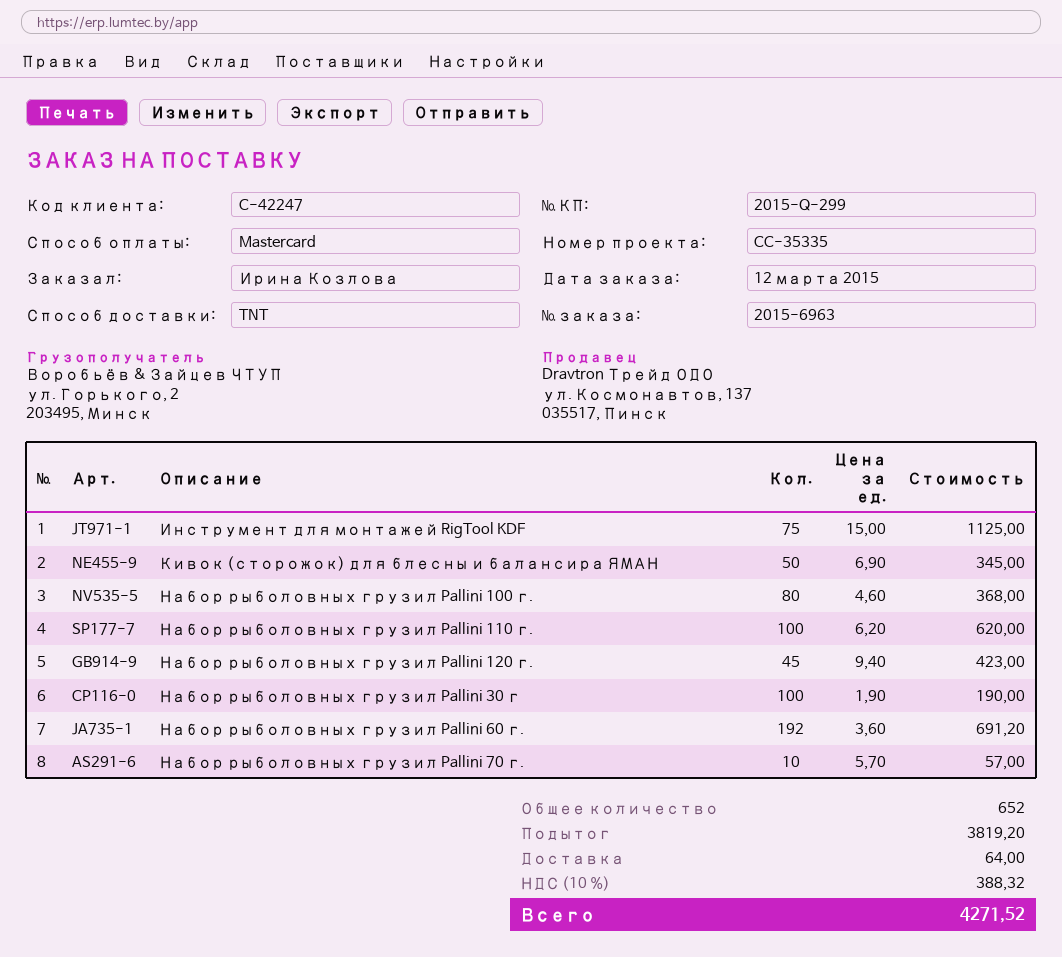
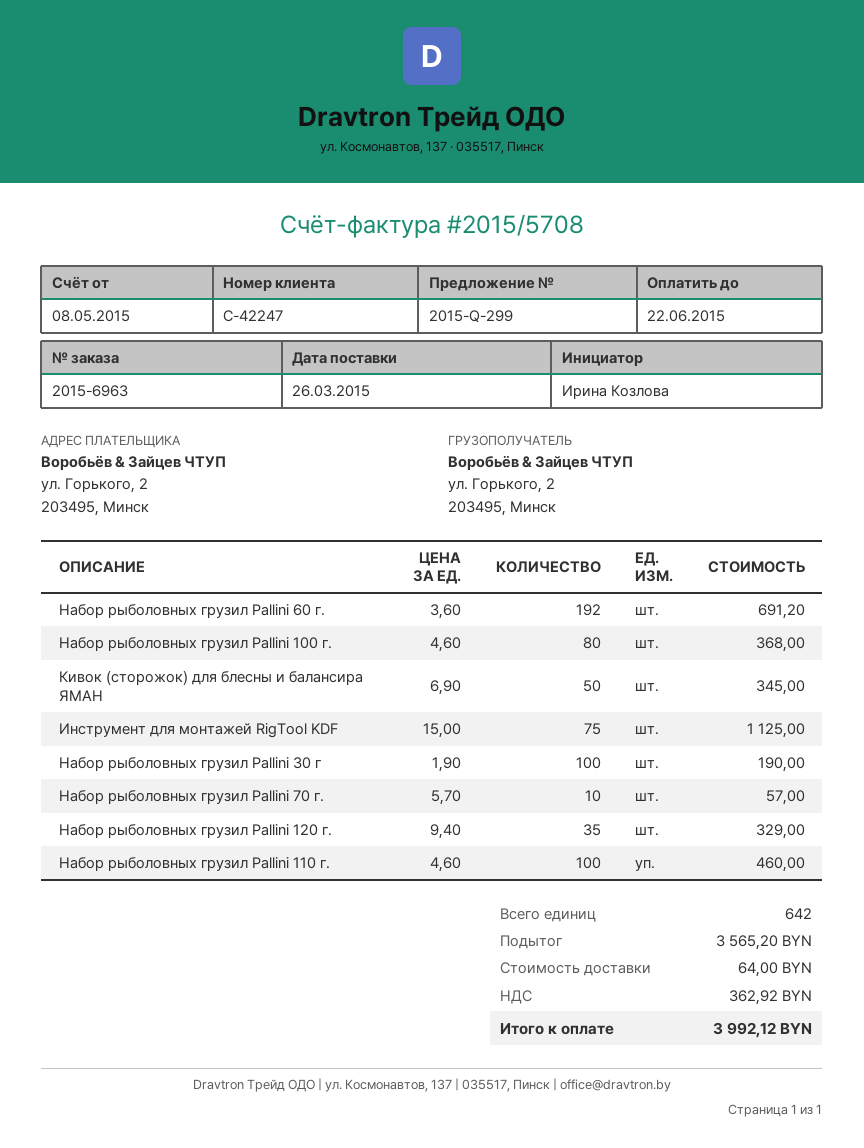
Набор рыболовных грузил Pallini 110 г.: 100 x 6.20 = 620.00 -> 100 x 4.60 = 460.00
Набор рыболовных грузил Pallini 120 г.: 45 x 9.40 = 423.00 -> 35 x 9.40 = 329.00
total quantity: 652 -> 642
subtotal: 3819.20 -> 3565.20
tax: 388.32 -> 362.92
total: 4271.52 -> 3992.12

